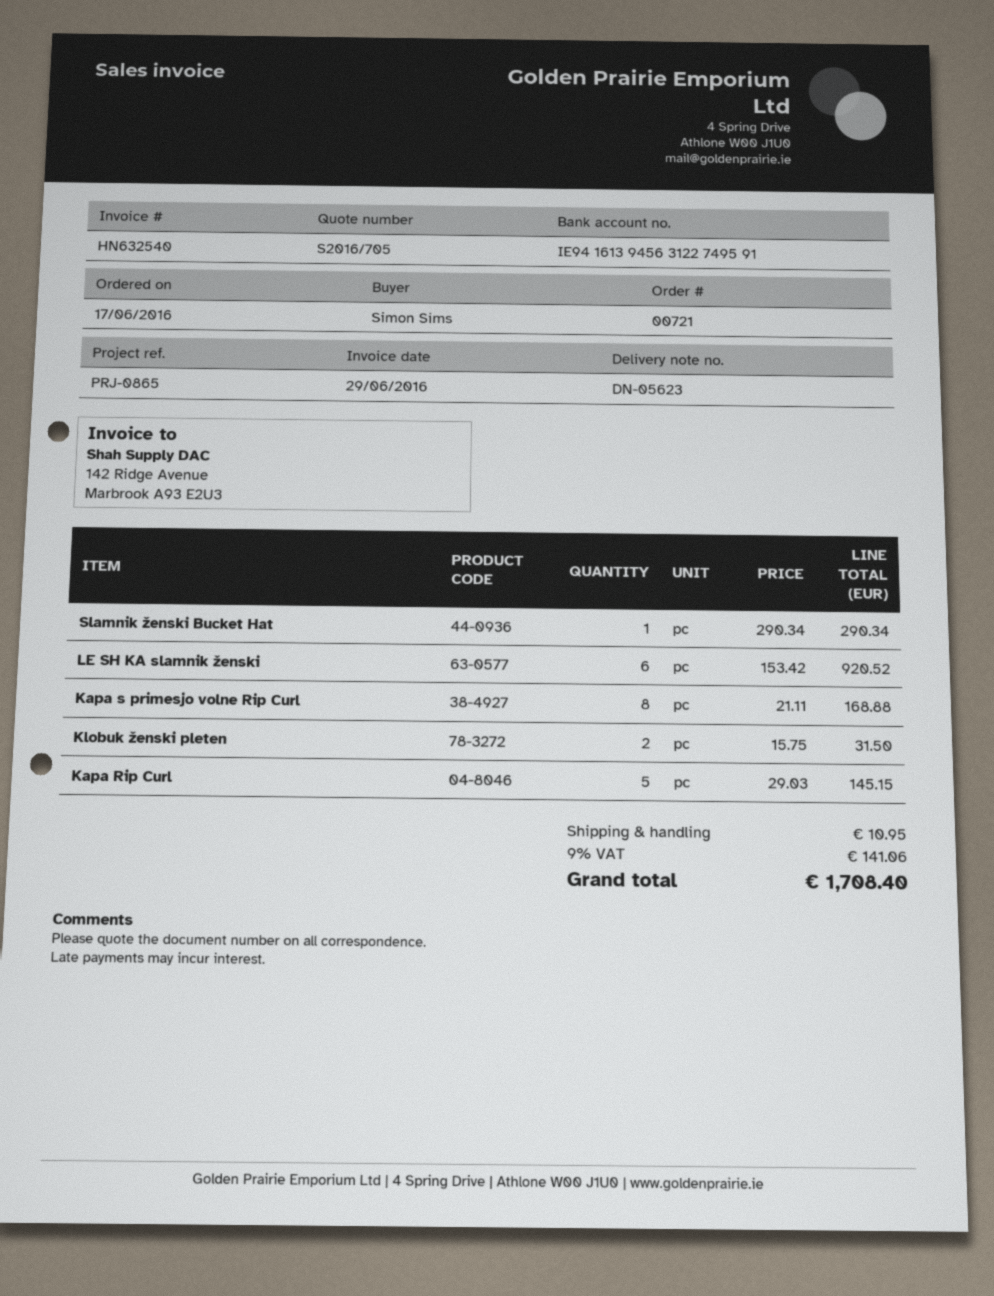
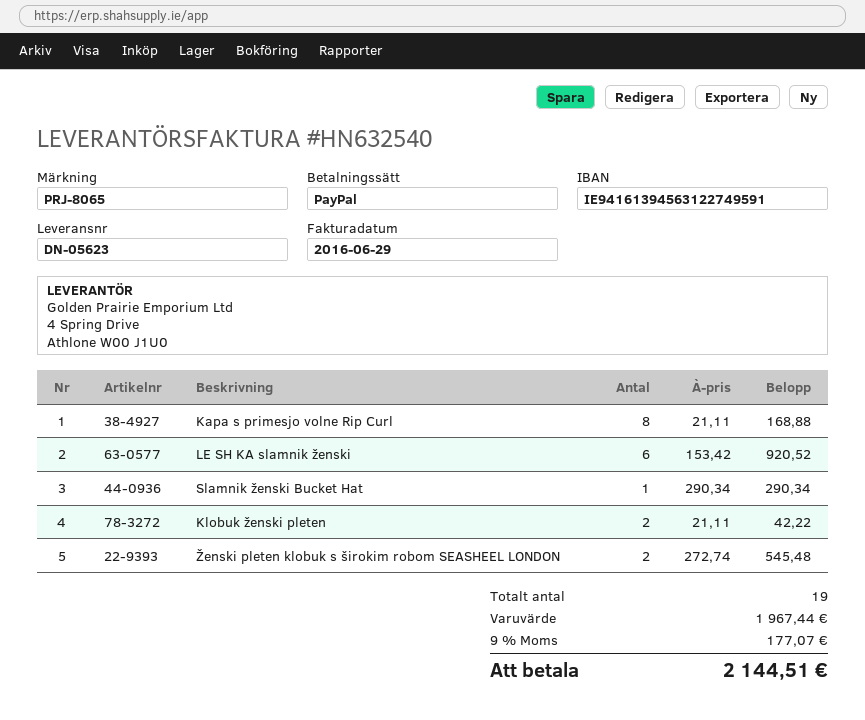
reference: PRJ-0865 -> PRJ-8065
Klobuk ženski pleten: 2 x 15.75 = 31.50 -> 2 x 21.11 = 42.22
Kapa Rip Curl: 5 x 29.03 = 145.15 -> none
Ženski pleten klobuk s širokim robom SEASHEEL LONDON: none -> 2 x 272.74 = 545.48
shipping: 10.95 -> none
tax: 9% = 141.06 -> 9% = 177.07
total: 1708.40 -> 2144.51

